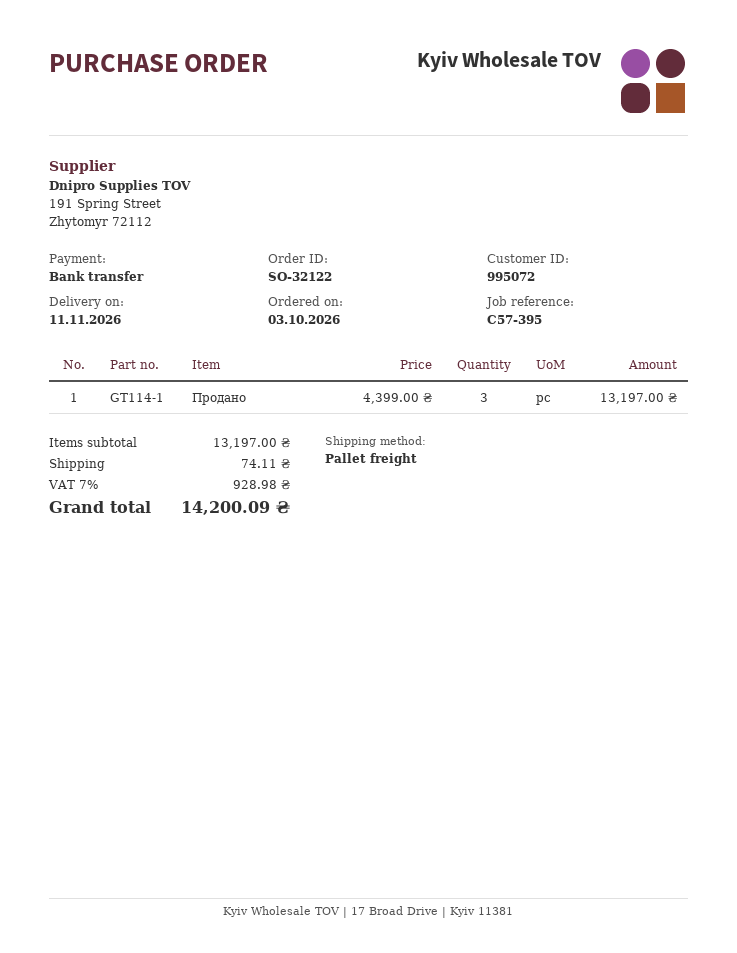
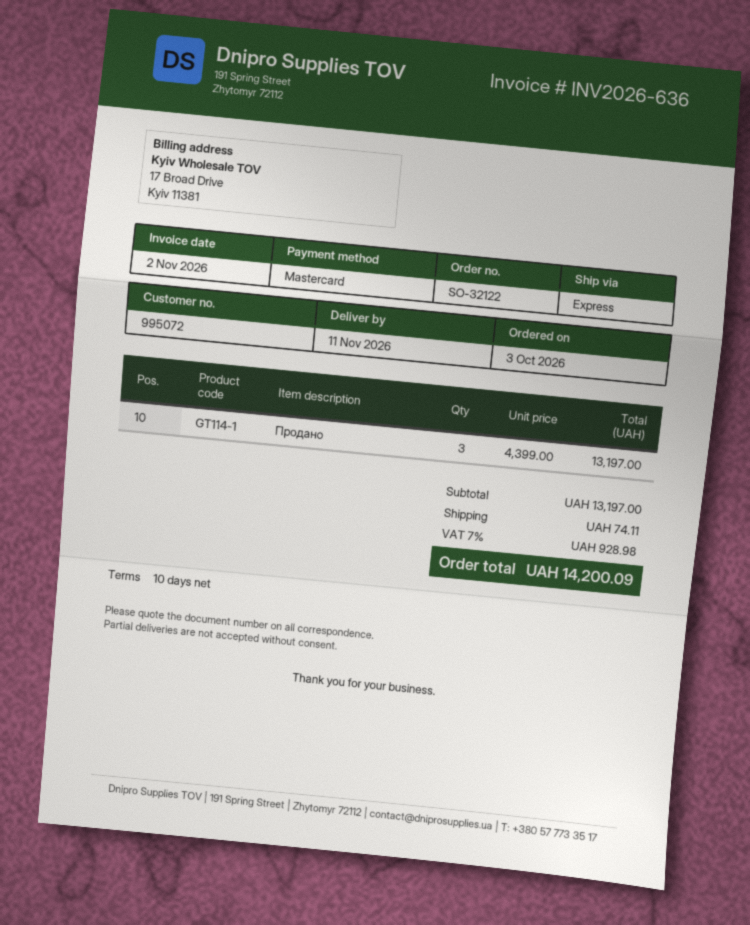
payment method: bank transfer -> Mastercard
shipping method: pallet freight -> express

